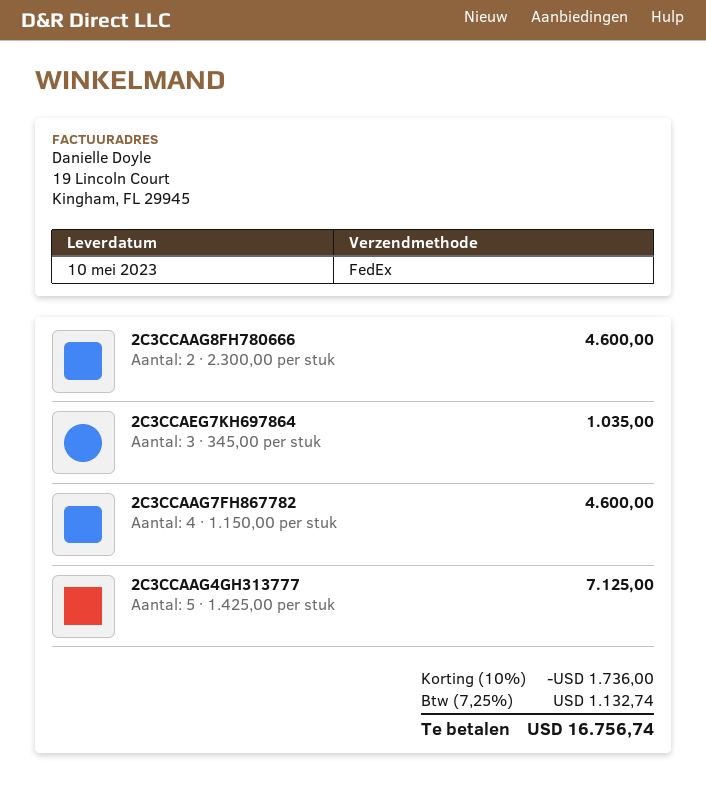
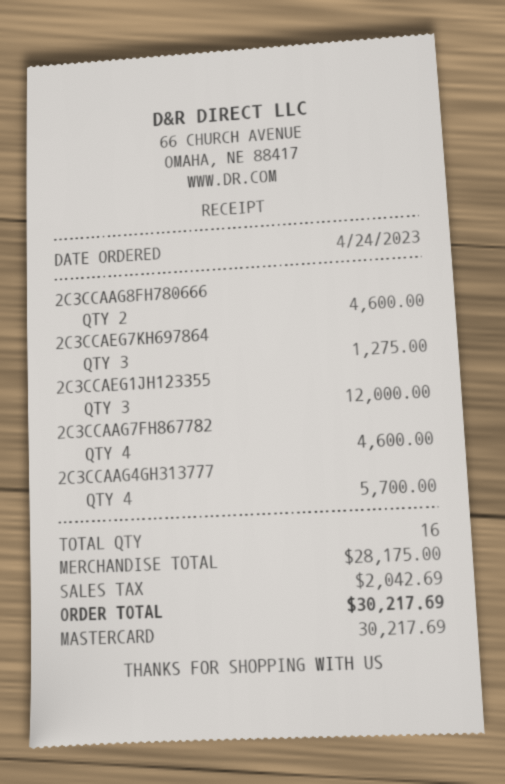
2C3CCAEG7KH697864: 3 for 1035.00 -> 3 for 1275.00
2C3CCAAG4GH313777: 5 for 7125.00 -> 4 for 5700.00
2C3CCAEG1JH123355: none -> 3 for 12000.00
discount: 10% = 1736.00 -> none
tax: 1132.74 -> 2042.69
total: 16756.74 -> 30217.69

